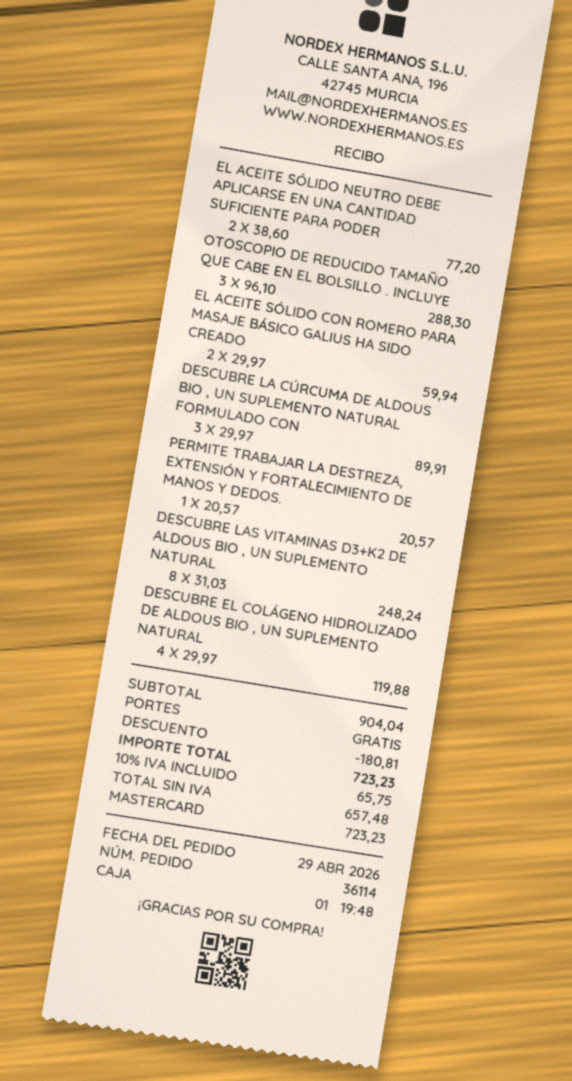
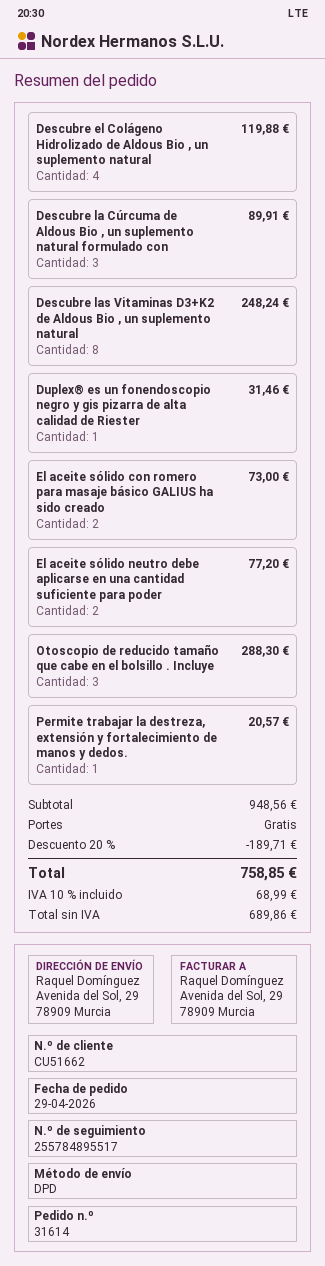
order number: 36114 -> 31614
EL ACEITE SÓLIDO CON ROMERO PARA MASAJE BÁSICO GALIUS HA SIDO CREADO: 2 for 59.94 -> 2 for 73.00
Duplex® es un fonendoscopio negro y gis pizarra de alta calidad de Riester: none -> 1 for 31.46
subtotal: 904.04 -> 948.56
discount: 180.81 -> 189.71
net: 657.48 -> 689.86
tax: 10% = 65.75 -> 10% = 68.99
total: 723.23 -> 758.85

